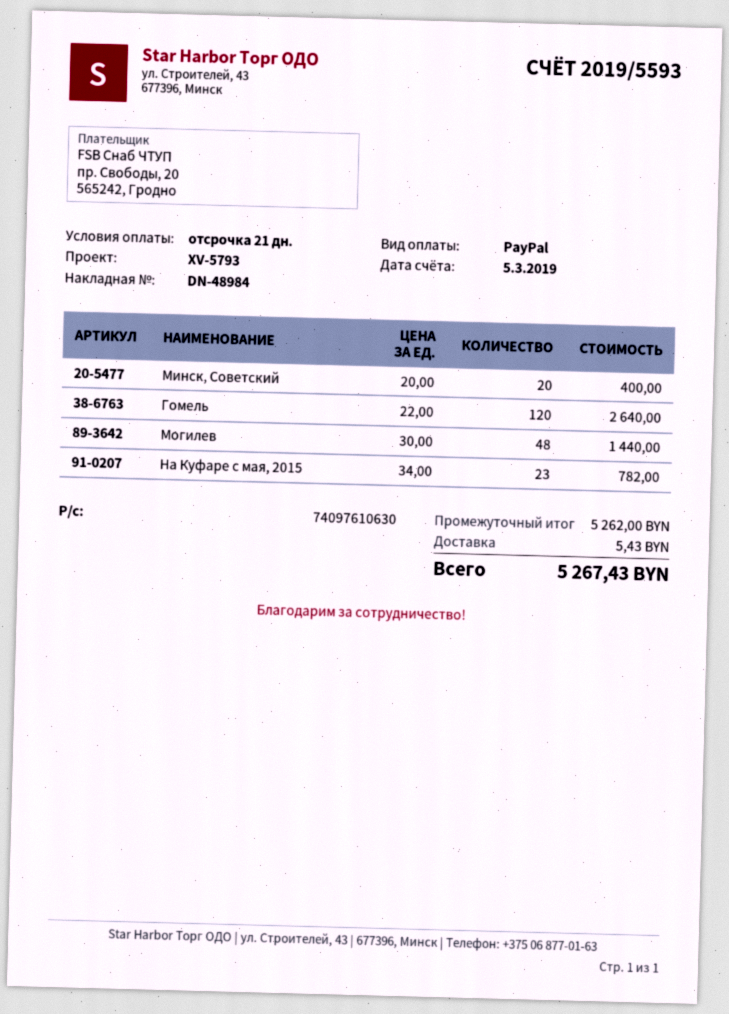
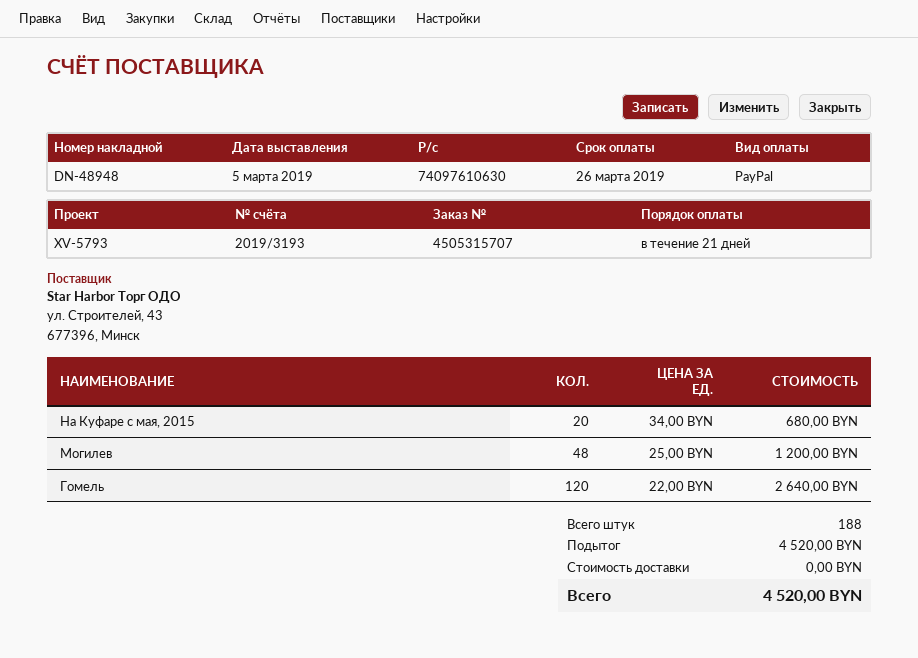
delivery note number: DN-48984 -> DN-48948
invoice number: 2019/5593 -> 2019/3193
Минск, Советский: 20 x 20.00 = 400.00 -> none
Могилев: 48 x 30.00 = 1440.00 -> 48 x 25.00 = 1200.00
На Куфаре с мая, 2015: 23 x 34.00 = 782.00 -> 20 x 34.00 = 680.00
subtotal: 5262.00 -> 4520.00
shipping: 5.43 -> 0.00
total: 5267.43 -> 4520.00

